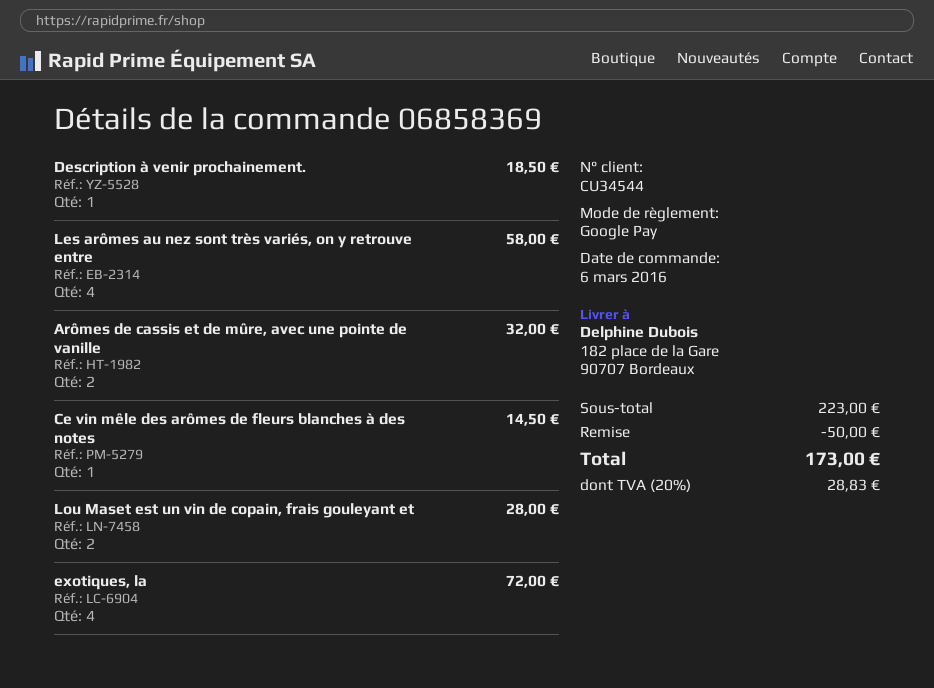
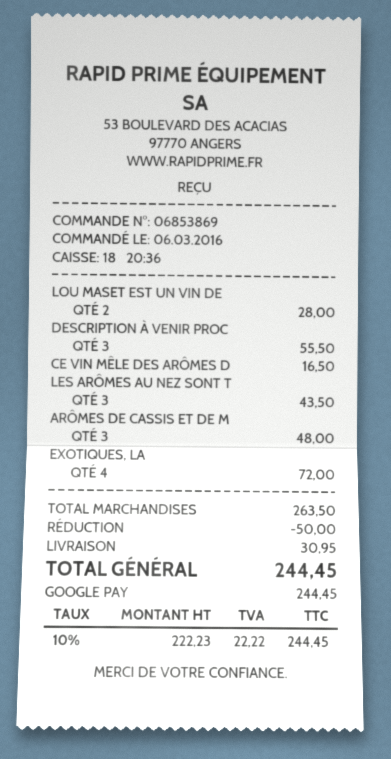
order number: 06858369 -> 06853869
Description à venir prochainement.: 1 for 18.50 -> 3 for 55.50
Les arômes au nez sont très variés, on y retrouve entre: 4 for 58.00 -> 3 for 43.50
Arômes de cassis et de mûre, avec une pointe de vanille: 2 for 32.00 -> 3 for 48.00
Ce vin mêle des arômes de fleurs blanches à des notes: 1 for 14.50 -> 1 for 16.50
subtotal: 223.00 -> 263.50
shipping: none -> 30.95
tax: 20% = 28.83 -> 10% = 22.22
total: 173.00 -> 244.45

